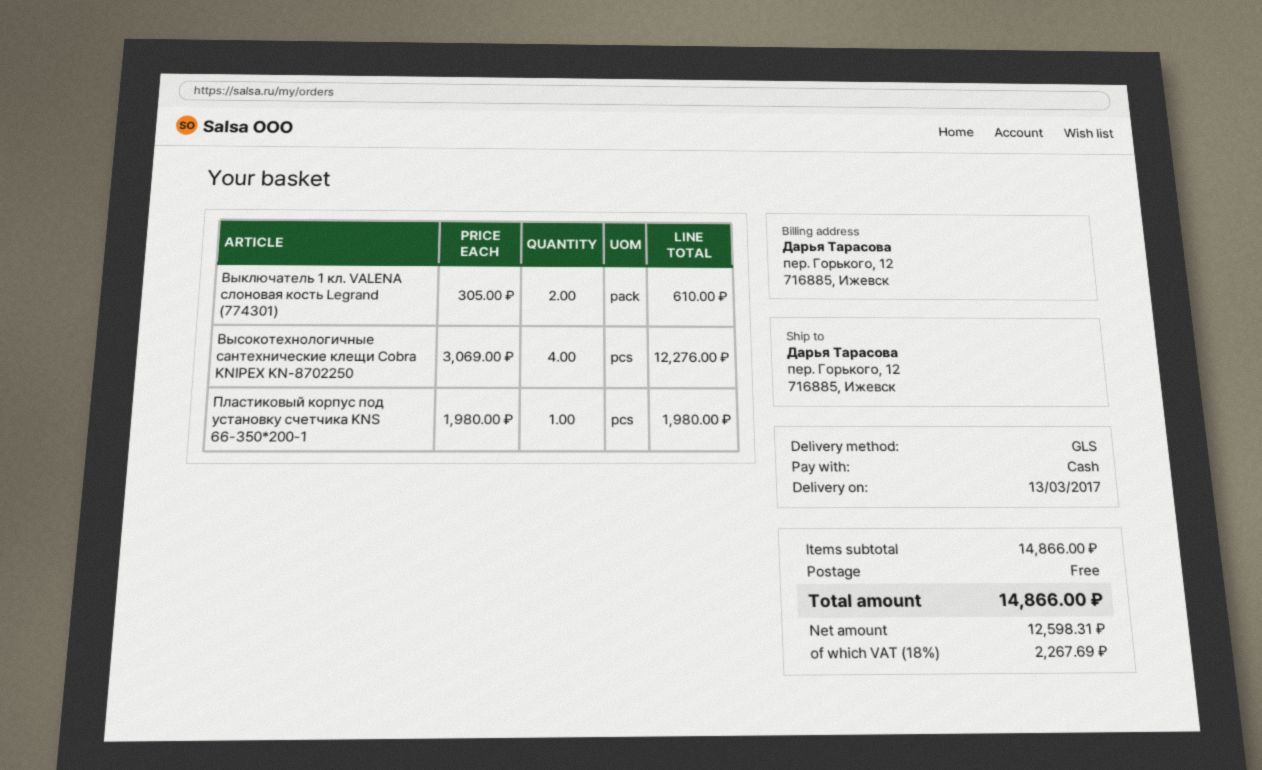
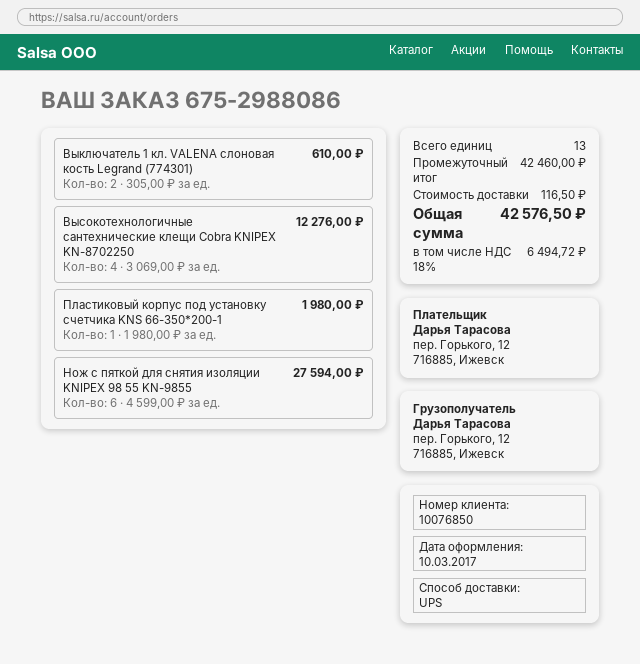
shipping method: GLS -> UPS
Нож с пяткой для снятия изоляции KNIPEX 98 55 KN-9855: none -> 6 x 4599.00 = 27594.00
subtotal: 14866.00 -> 42460.00
shipping: 0.00 -> 116.50
tax: 18% = 2267.69 -> 18% = 6494.72
total: 14866.00 -> 42576.50

